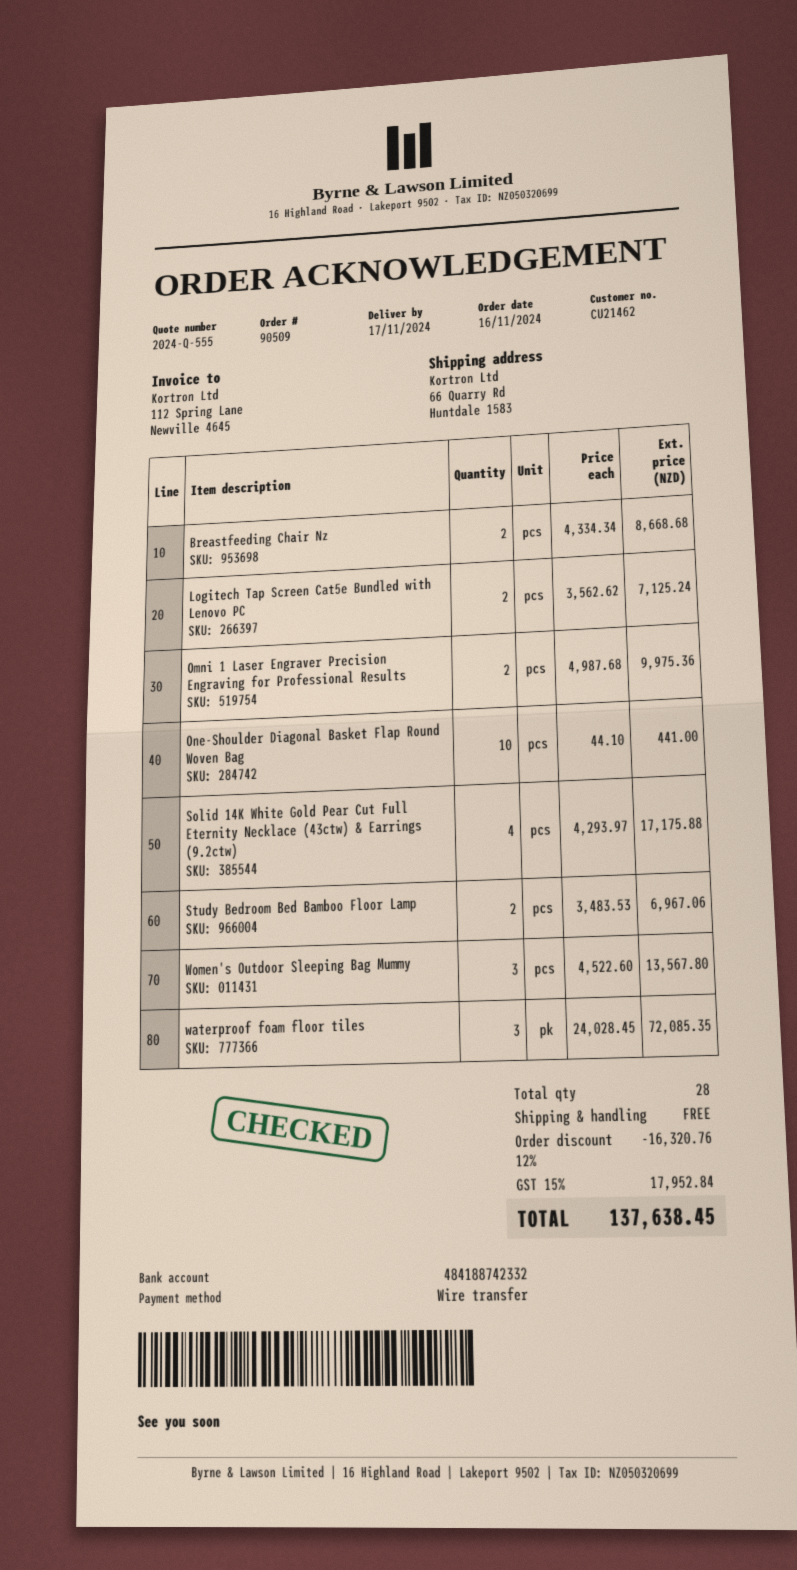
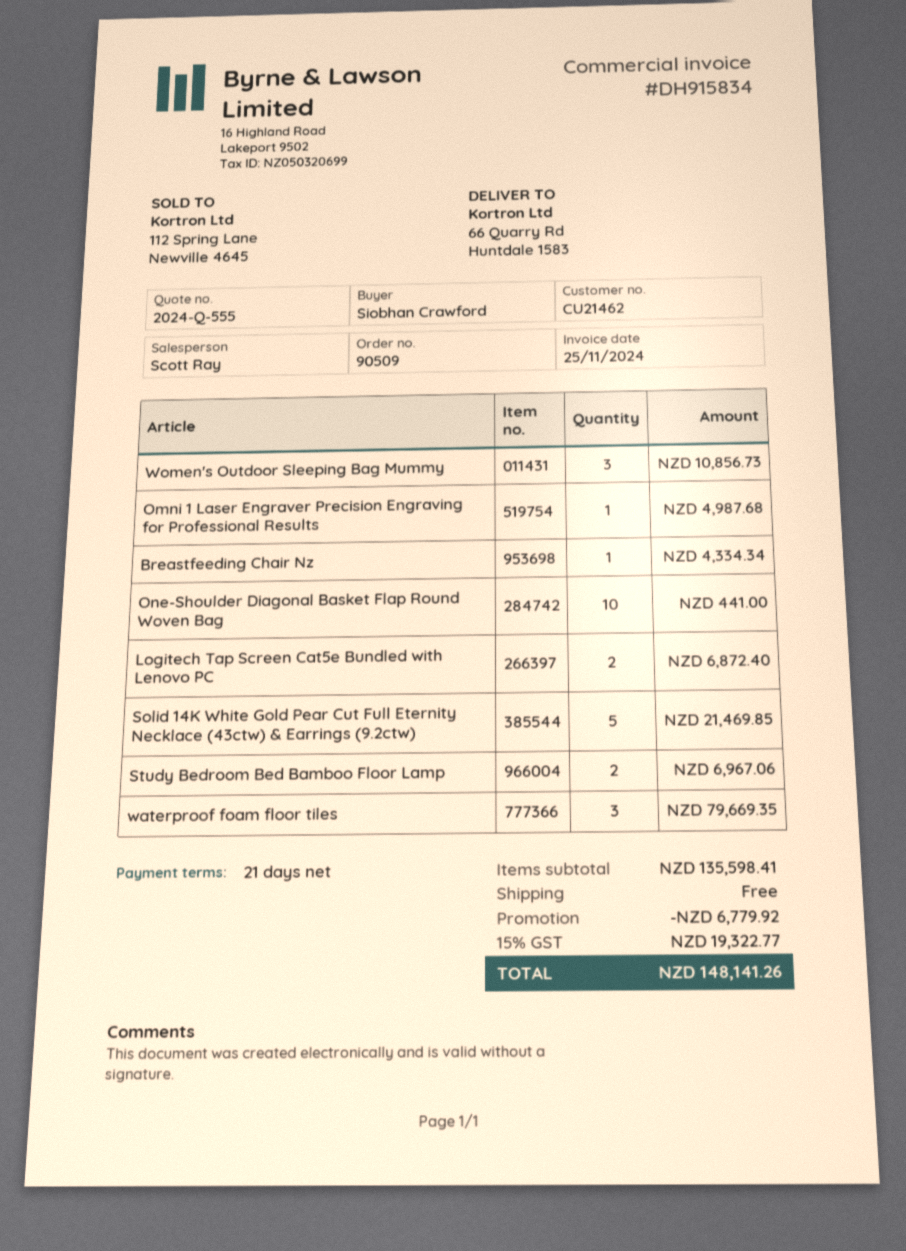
Breastfeeding Chair Nz: 2 for 8668.68 -> 1 for 4334.34
Logitech Tap Screen Cat5e Bundled with Lenovo PC: 2 for 7125.24 -> 2 for 6872.40
Omni 1 Laser Engraver Precision Engraving for Professional Results: 2 for 9975.36 -> 1 for 4987.68
Solid 14K White Gold Pear Cut Full Eternity Necklace (43ctw) & Earrings (9.2ctw): 4 for 17175.88 -> 5 for 21469.85
Women's Outdoor Sleeping Bag Mummy: 3 for 13567.80 -> 3 for 10856.73
waterproof foam floor tiles: 3 for 72085.35 -> 3 for 79669.35
discount: 16320.76 -> 6779.92
tax: 15% = 17952.84 -> 15% = 19322.77
total: 137638.45 -> 148141.26

